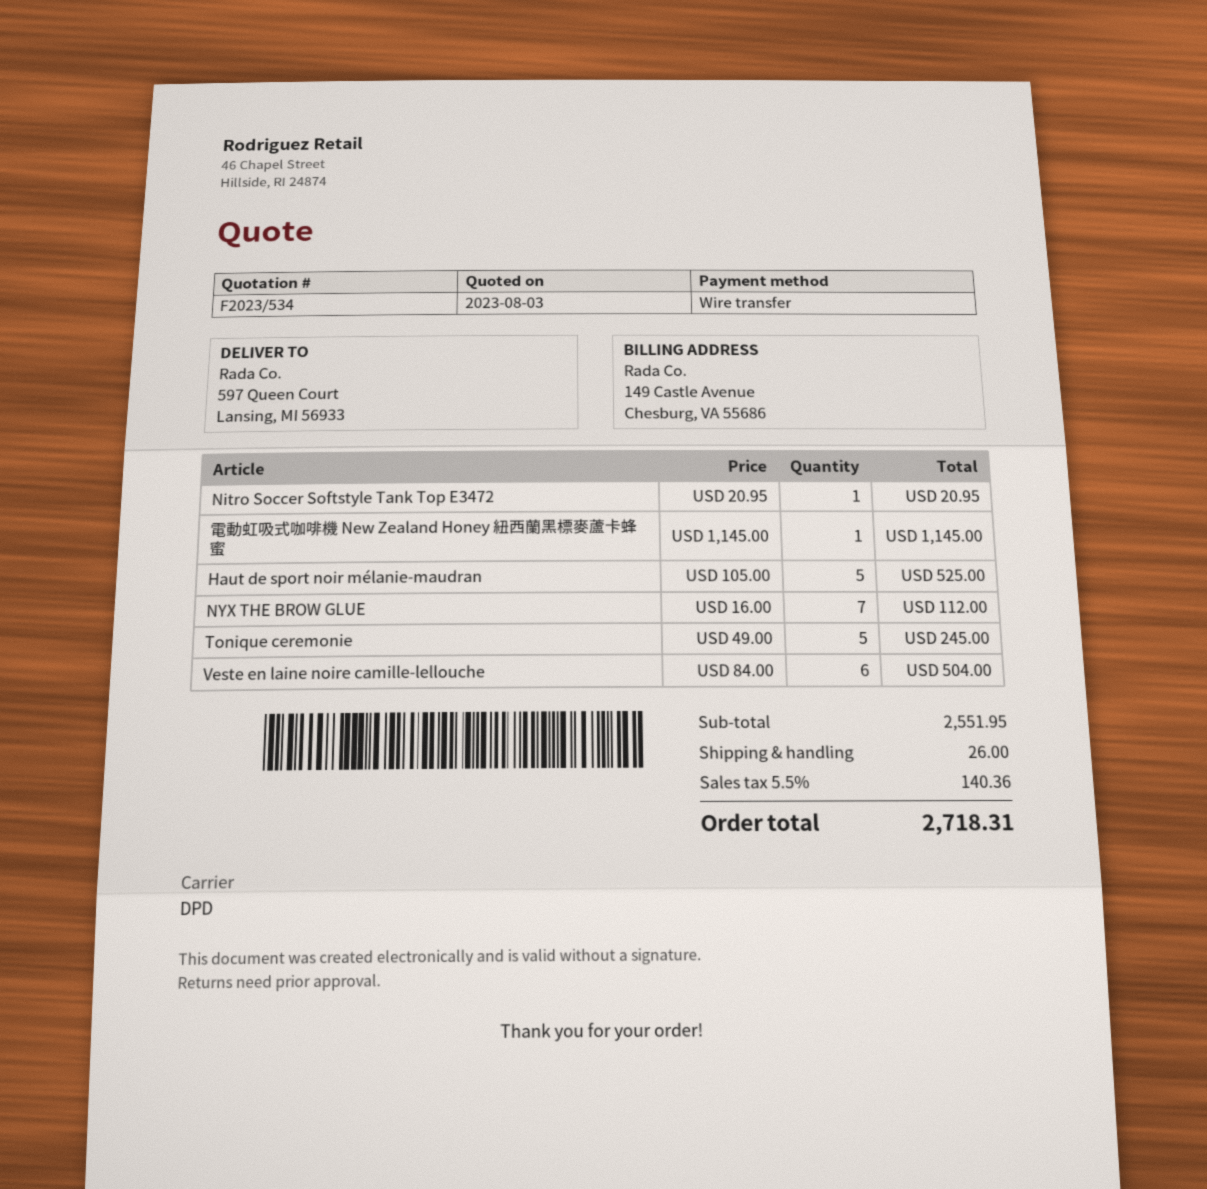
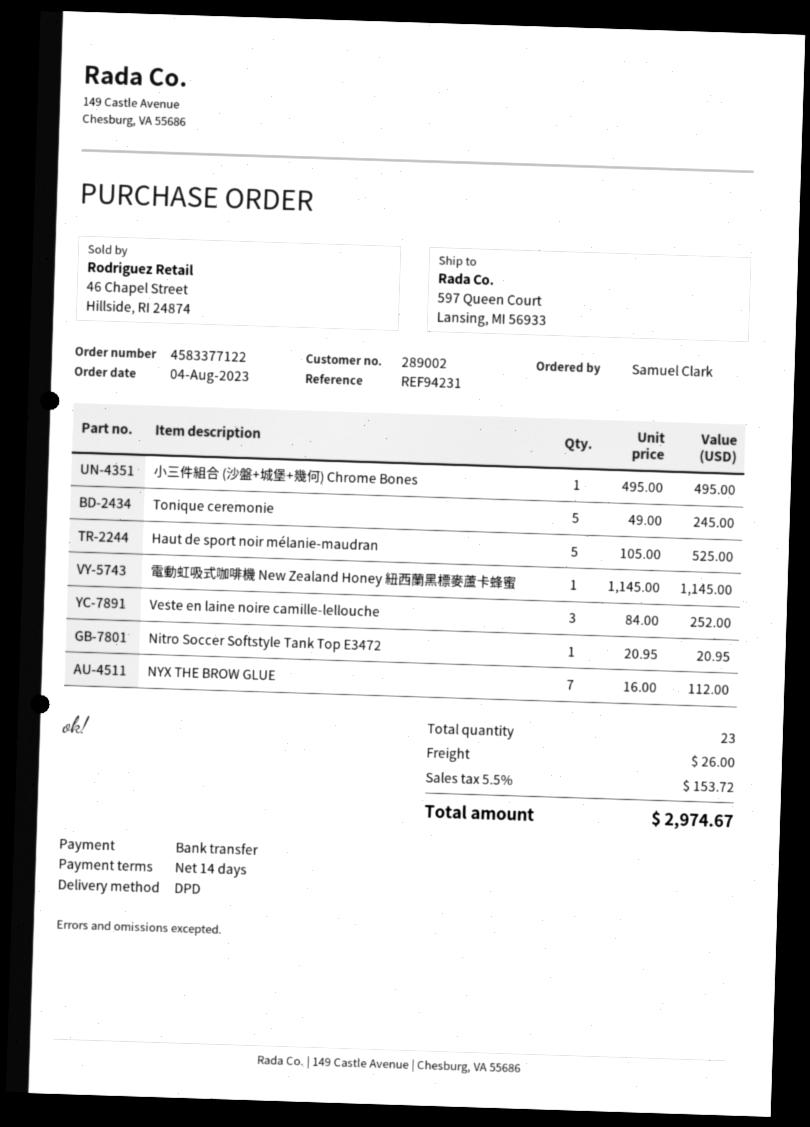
Veste en laine noire camille-lellouche: 6 x 84.00 = 504.00 -> 3 x 84.00 = 252.00
小三件組合 (沙盤+城堡+幾何) Chrome Bones: none -> 1 x 495.00 = 495.00
tax: 5.5% = 140.36 -> 5.5% = 153.72
total: 2718.31 -> 2974.67

